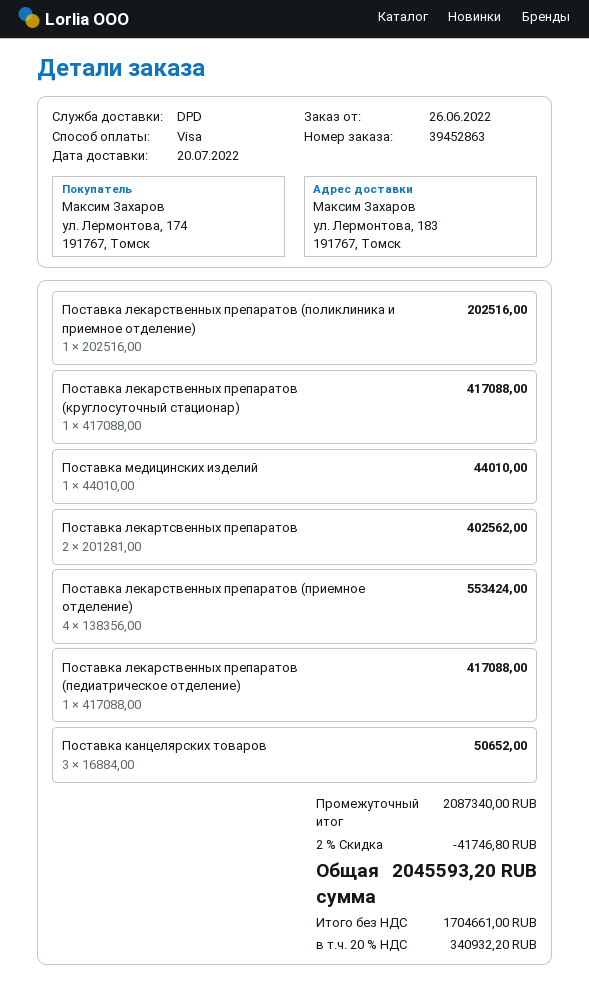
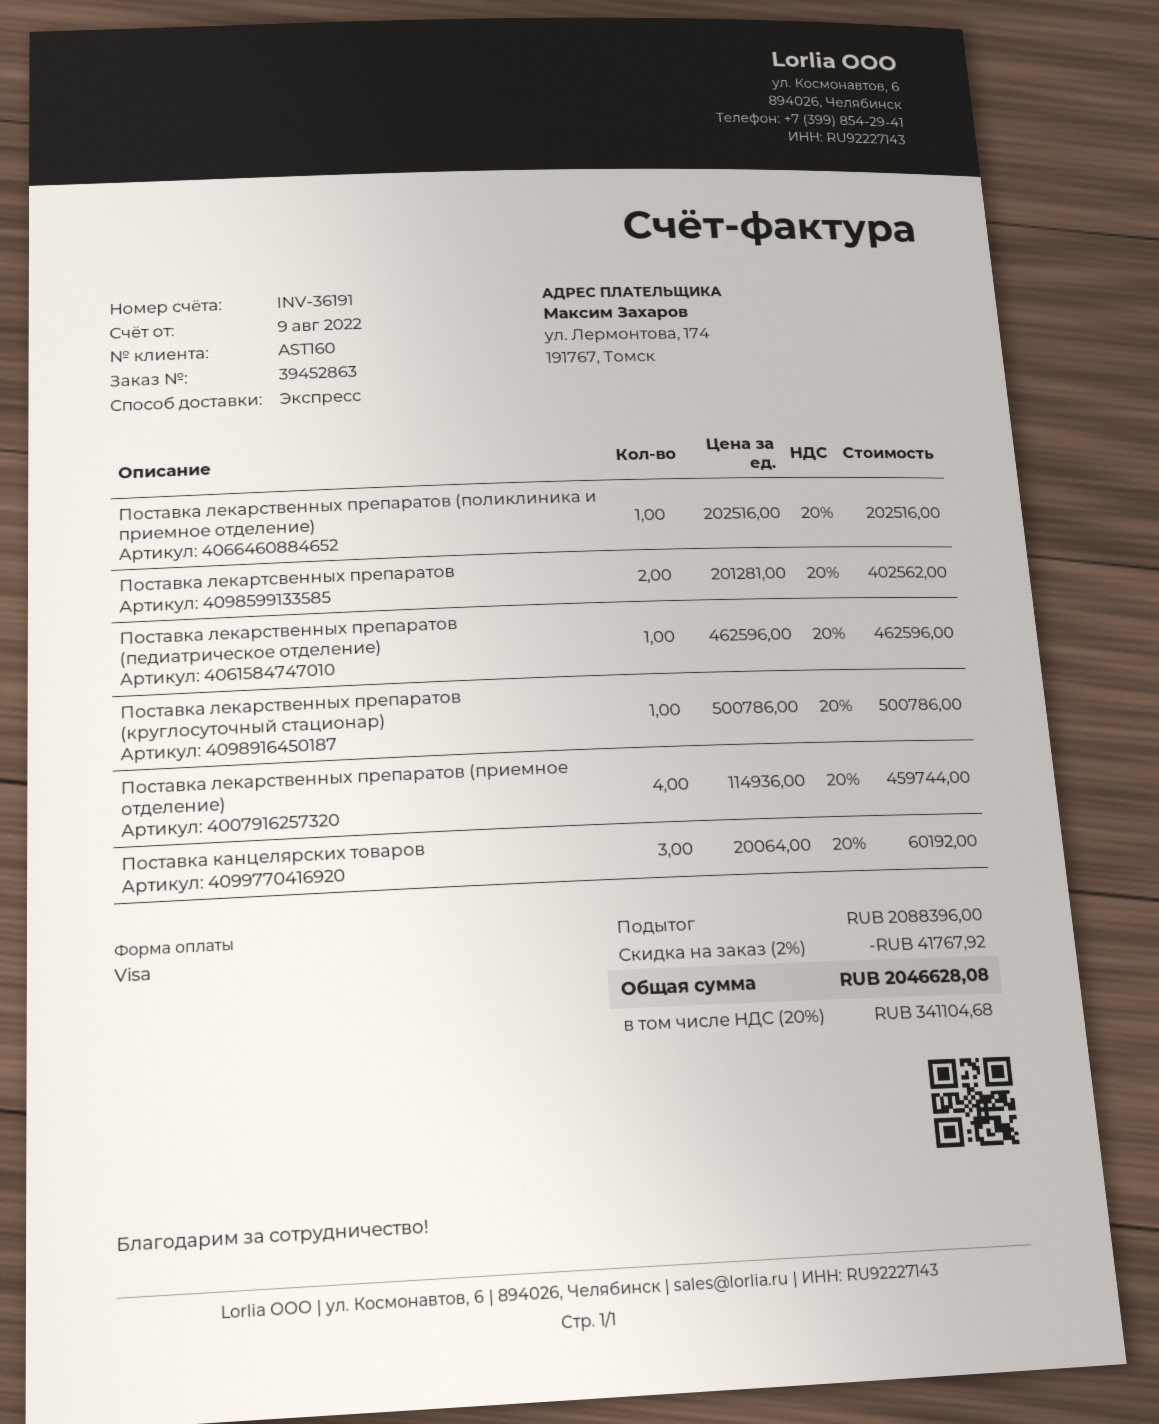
shipping method: DPD -> express
Поставка лекарственных препаратов (круглосуточный стационар): 1 x 417088.00 = 417088.00 -> 1 x 500786.00 = 500786.00
Поставка медицинских изделий: 1 x 44010.00 = 44010.00 -> none
Поставка лекарственных препаратов (приемное отделение): 4 x 138356.00 = 553424.00 -> 4 x 114936.00 = 459744.00
Поставка лекарственных препаратов (педиатрическое отделение): 1 x 417088.00 = 417088.00 -> 1 x 462596.00 = 462596.00
Поставка канцелярских товаров: 3 x 16884.00 = 50652.00 -> 3 x 20064.00 = 60192.00
subtotal: 2087340.00 -> 2088396.00
discount: 2% = 41746.80 -> 2% = 41767.92
tax: 20% = 340932.20 -> 20% = 341104.68
total: 2045593.20 -> 2046628.08

